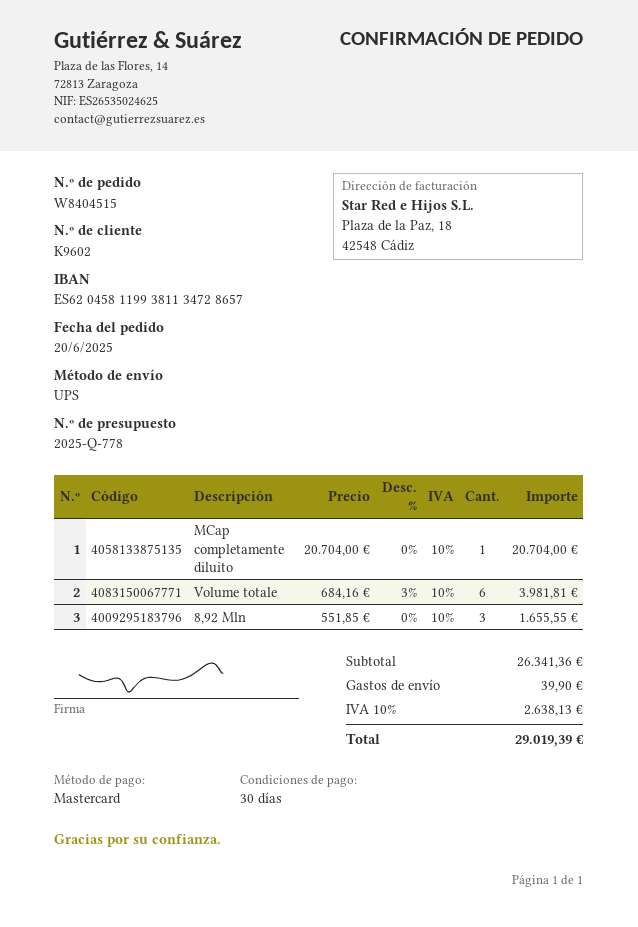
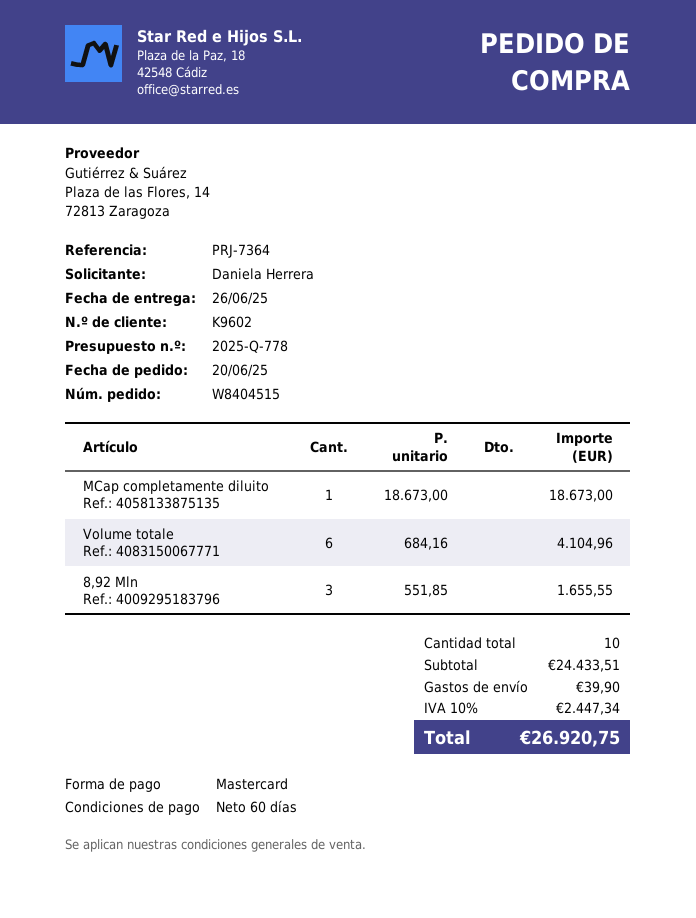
payment terms: 30 days -> 60 days
MCap completamente diluito: 1 x 20704.00 = 20704.00 -> 1 x 18673.00 = 18673.00
Volume totale: 6 x 684.16 - 3% = 3981.81 -> 6 x 684.16 = 4104.96
subtotal: 26341.36 -> 24433.51
tax: 10% = 2638.13 -> 10% = 2447.34
total: 29019.39 -> 26920.75

